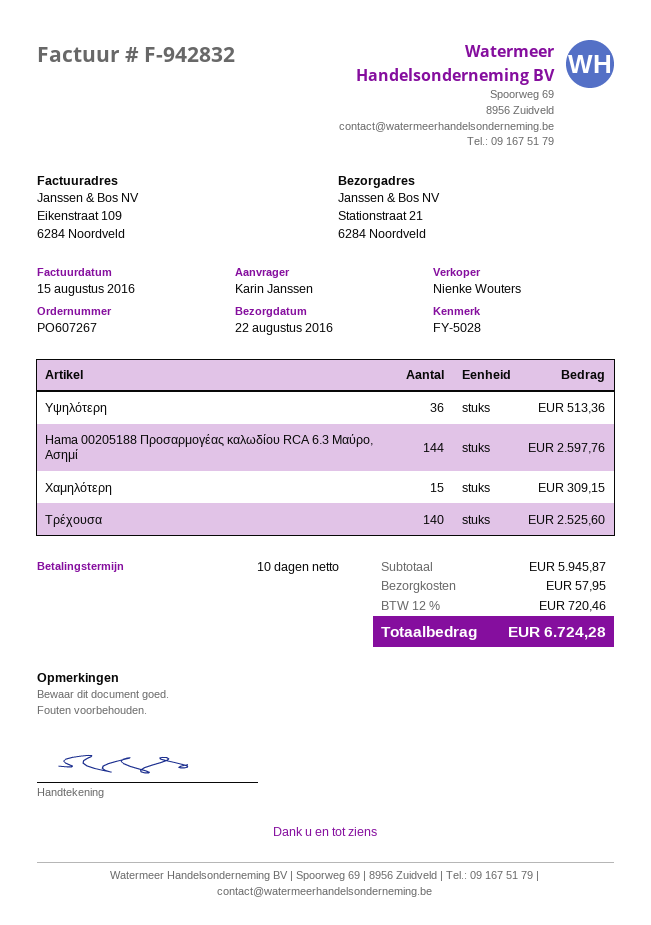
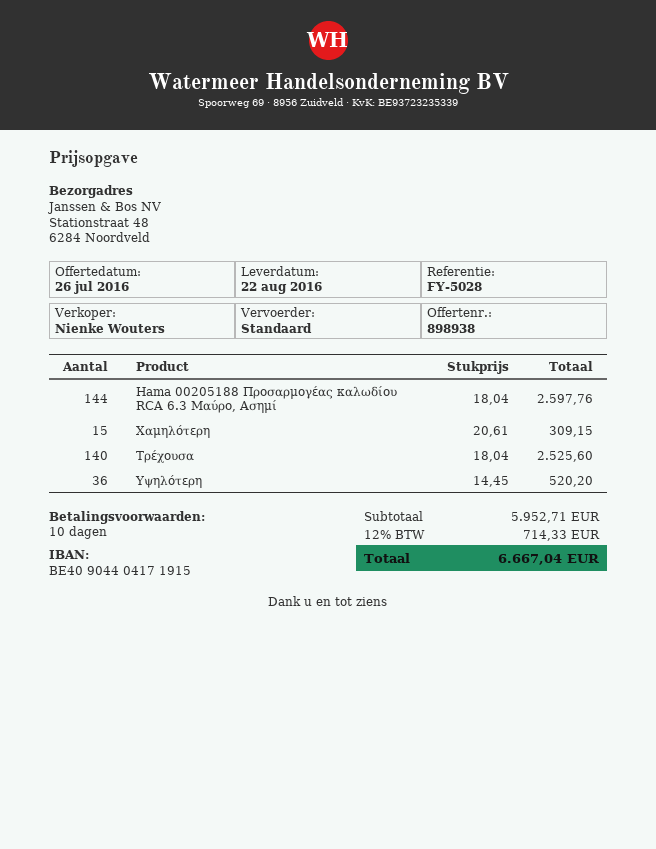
ship to: Stationstraat 21, 6284 Noordveld -> Stationstraat 48, 6284 Noordveld
Υψηλότερη: 36 for 513.36 -> 36 for 520.20
subtotal: 5945.87 -> 5952.71
shipping: 57.95 -> none
tax: 12% = 720.46 -> 12% = 714.33
total: 6724.28 -> 6667.04

